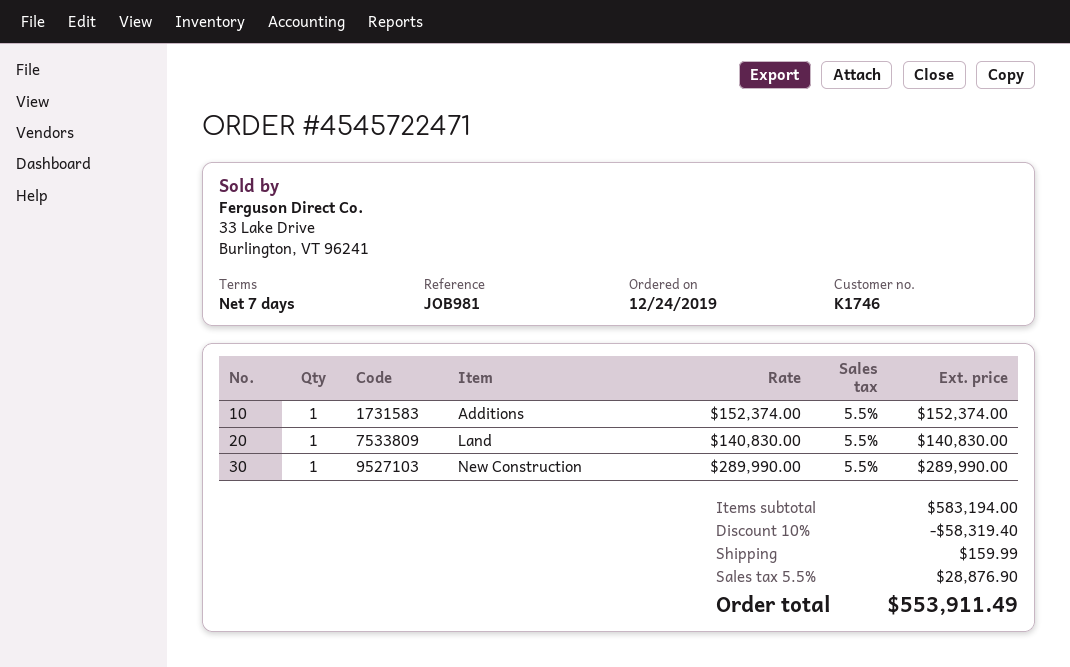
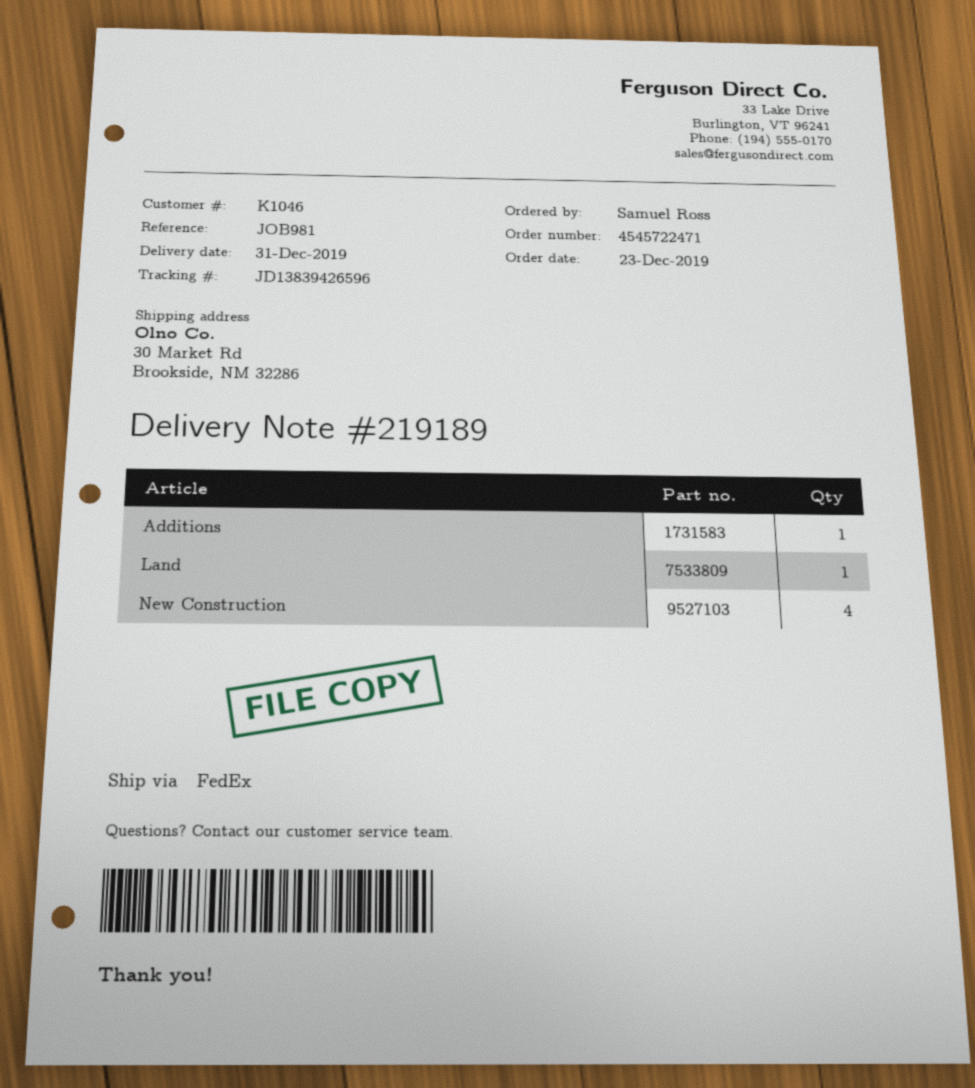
order date: 2019-12-24 -> 2019-12-23
customer number: K1746 -> K1046
New Construction: 1 -> 4

